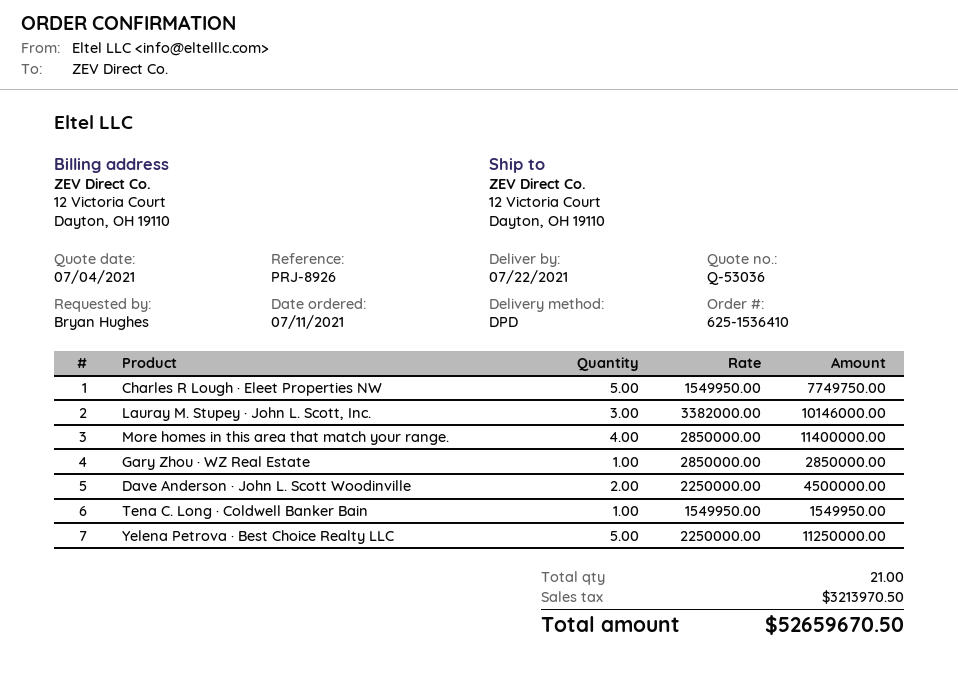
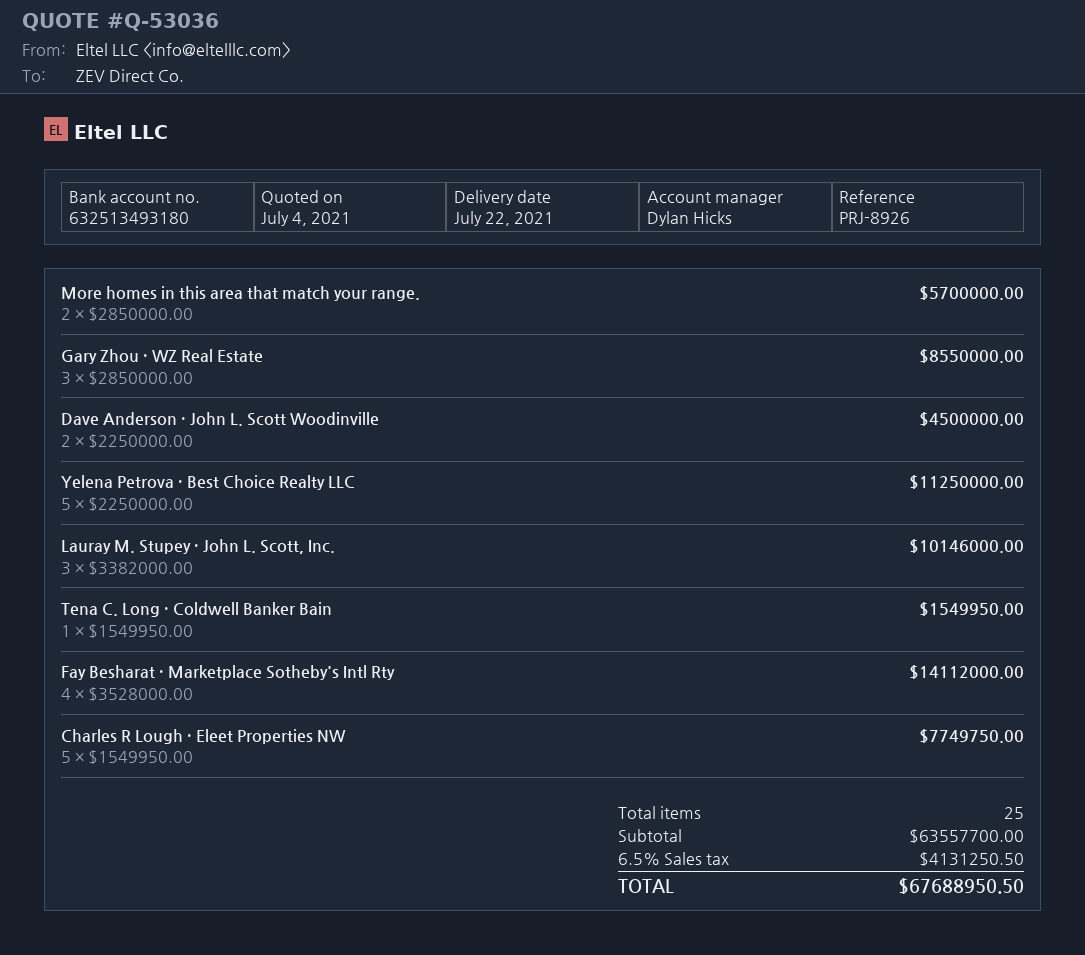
More homes in this area that match your range.: 4 x 2850000.00 = 11400000.00 -> 2 x 2850000.00 = 5700000.00
Gary Zhou · WZ Real Estate: 1 x 2850000.00 = 2850000.00 -> 3 x 2850000.00 = 8550000.00
Fay Besharat · Marketplace Sotheby's Intl Rty: none -> 4 x 3528000.00 = 14112000.00
total quantity: 21 -> 25
tax: 3213970.50 -> 4131250.50
total: 52659670.50 -> 67688950.50

